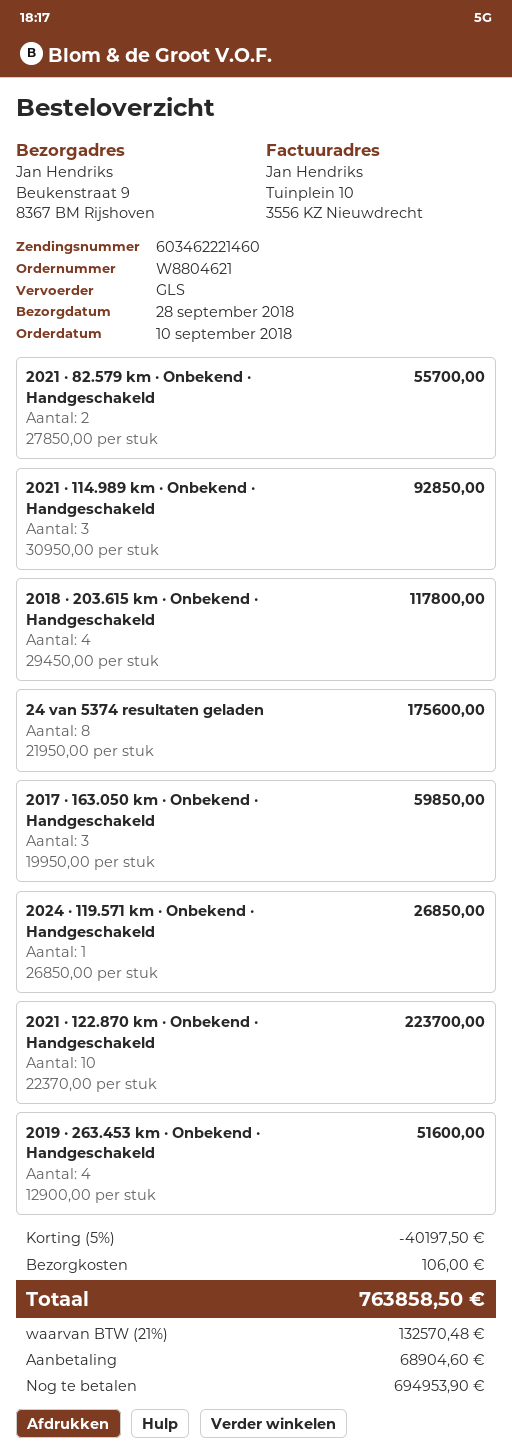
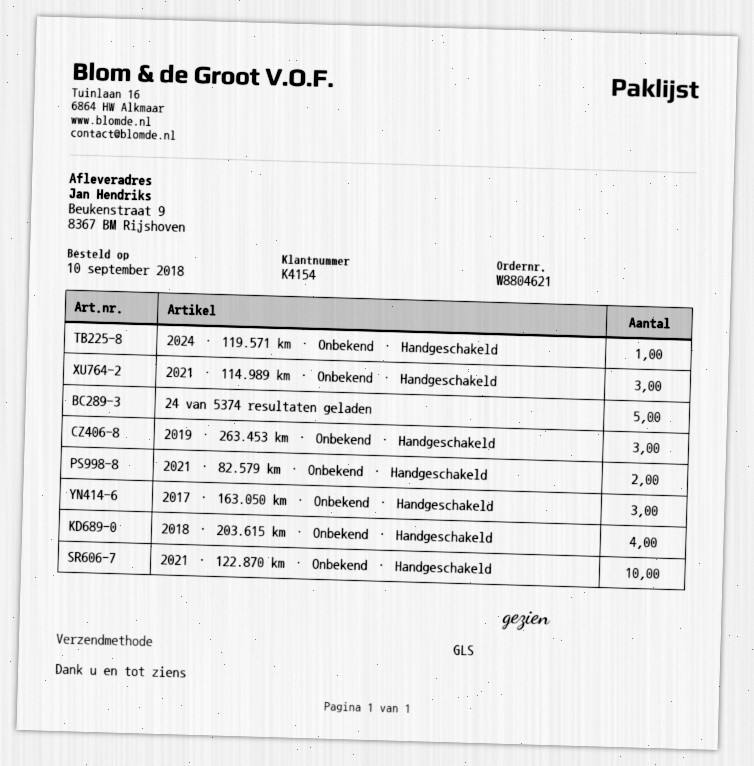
24 van 5374 resultaten geladen: 8 -> 5
2019 · 263.453 km · Onbekend · Handgeschakeld: 4 -> 3

